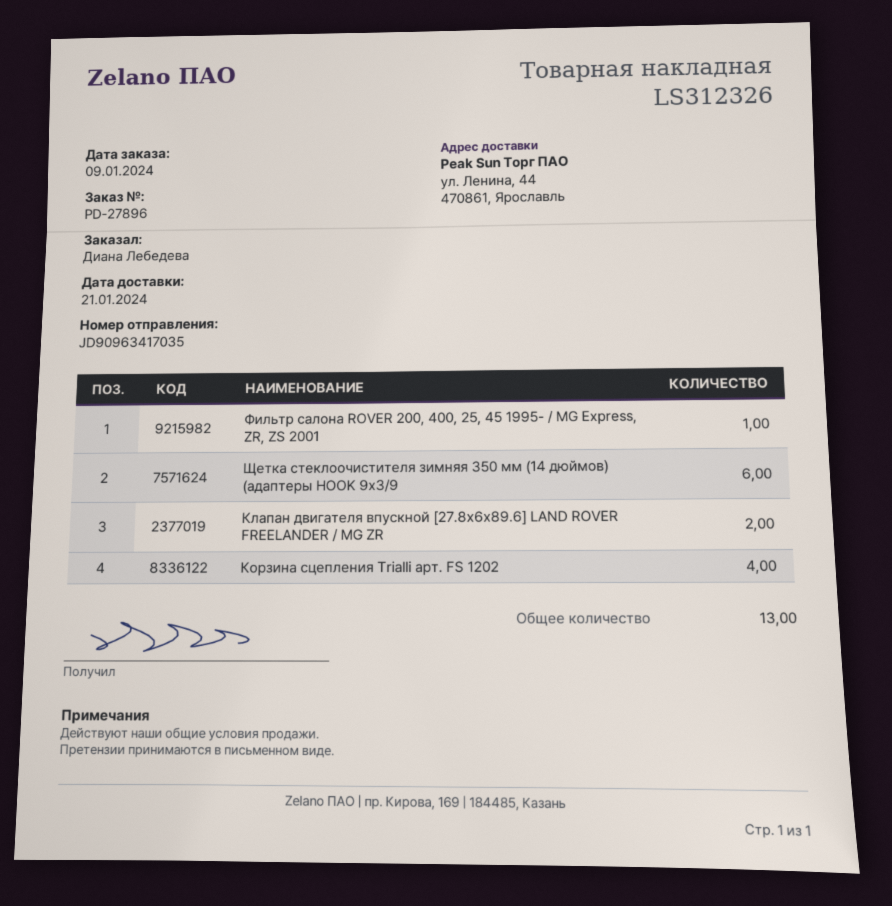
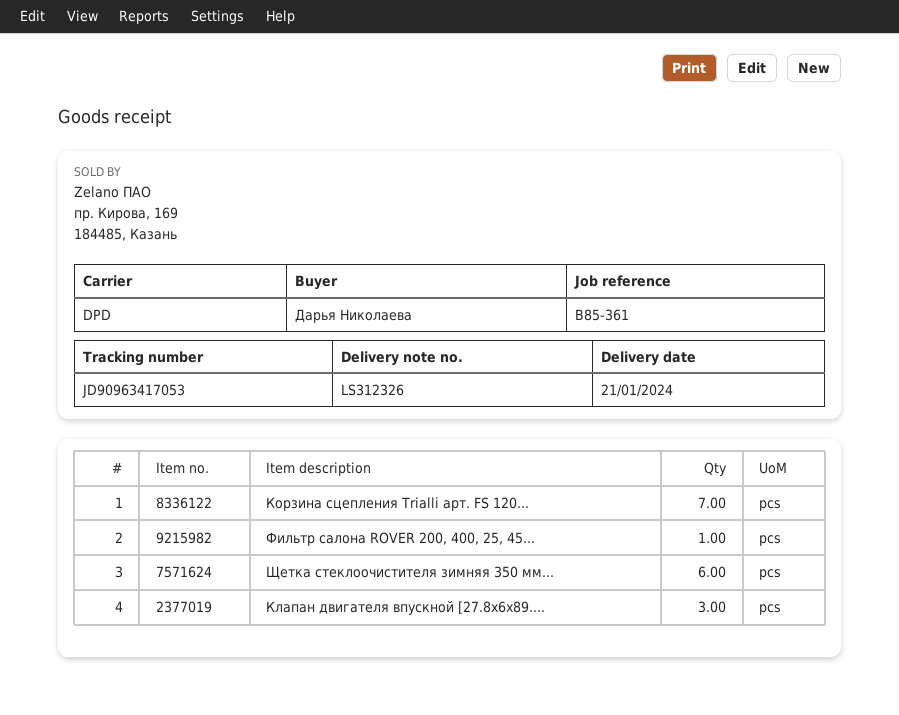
ordered by: Диана Лебедева -> Дарья Николаева
tracking number: JD90963417035 -> JD90963417053
Клапан двигателя впускной [27.8x6x89.6] LAND ROVER FREELANDER / MG ZR: 2 -> 3
Корзина сцепления Trialli арт. FS 1202: 4 -> 7

